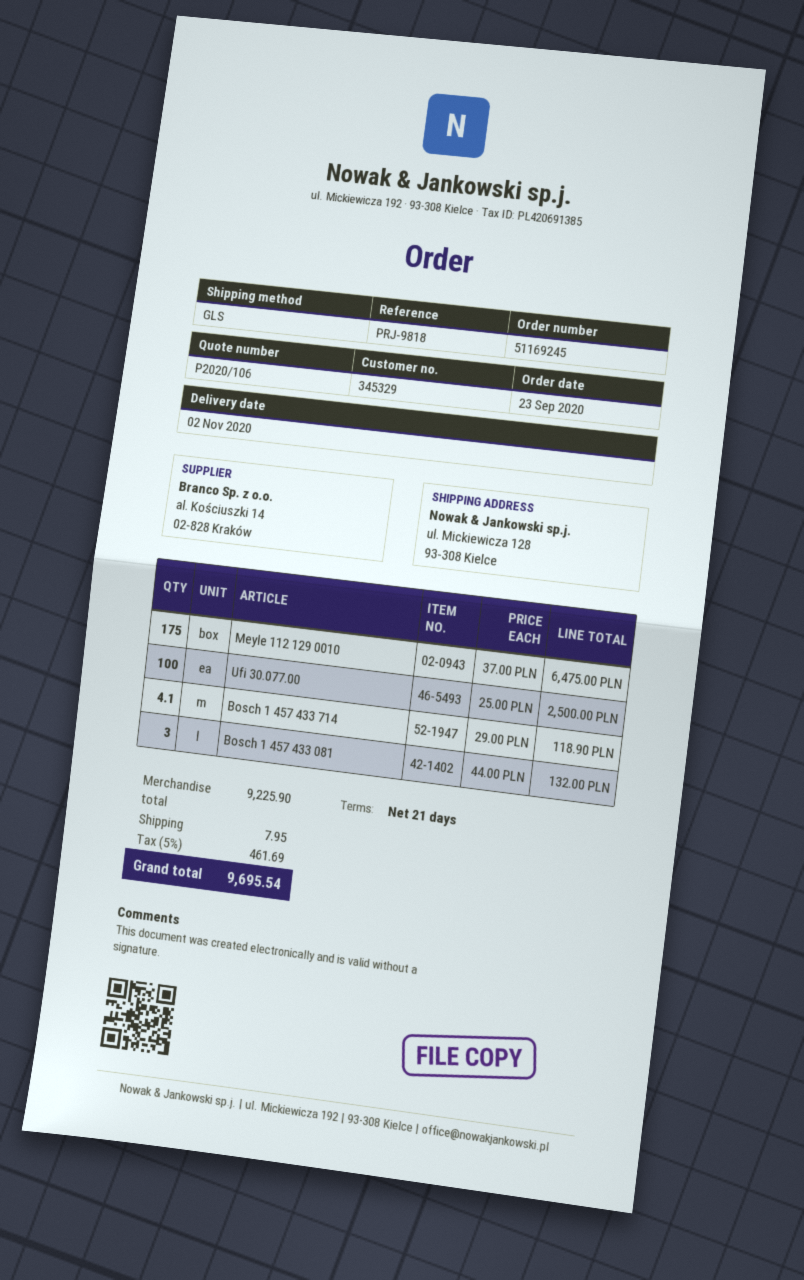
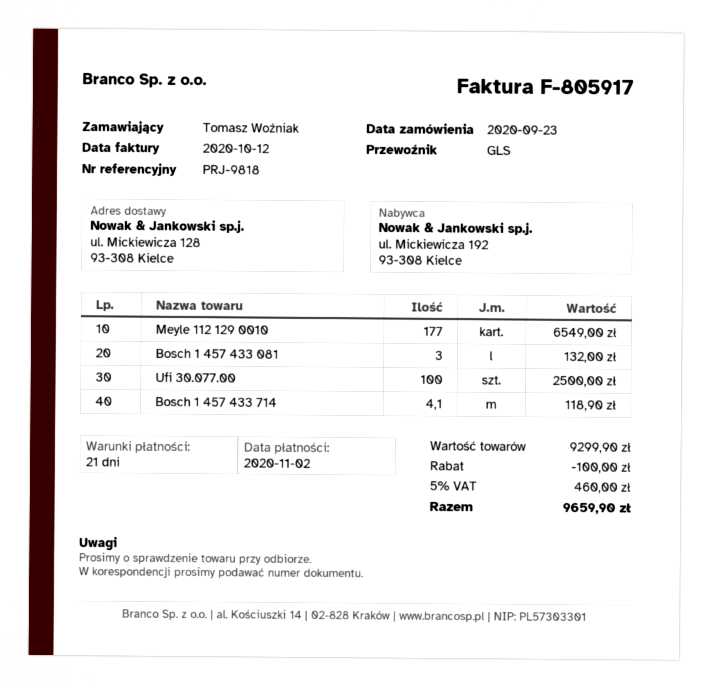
Meyle 112 129 0010: 175 for 6475.00 -> 177 for 6549.00
subtotal: 9225.90 -> 9299.90
discount: none -> 100.00
shipping: 7.95 -> none
tax: 5% = 461.69 -> 5% = 460.00
total: 9695.54 -> 9659.90

